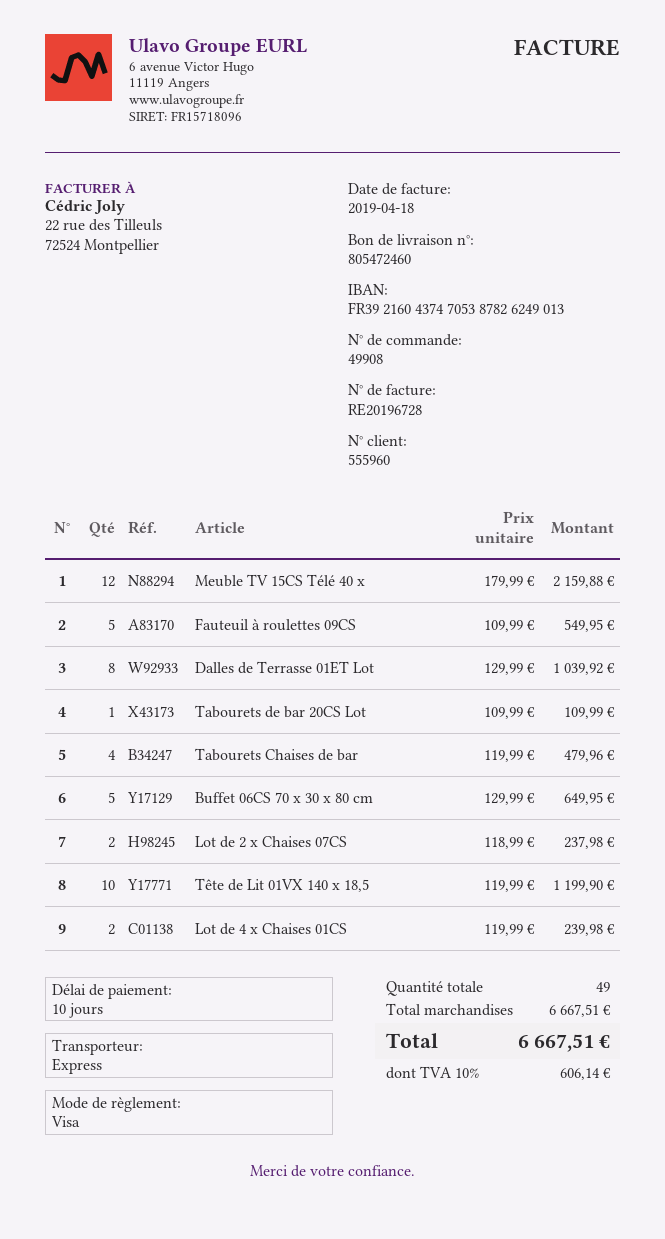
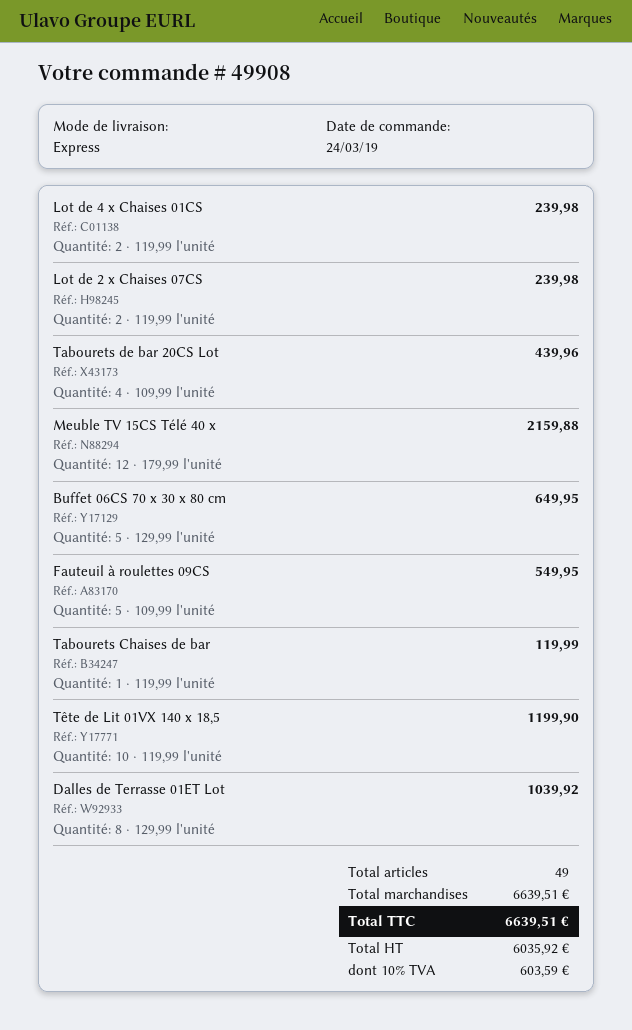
Tabourets de bar 20CS Lot: 1 x 109.99 = 109.99 -> 4 x 109.99 = 439.96
Tabourets Chaises de bar: 4 x 119.99 = 479.96 -> 1 x 119.99 = 119.99
Lot de 2 x Chaises 07CS: 2 x 118.99 = 237.98 -> 2 x 119.99 = 239.98
subtotal: 6667.51 -> 6639.51
tax: 10% = 606.14 -> 10% = 603.59
total: 6667.51 -> 6639.51

